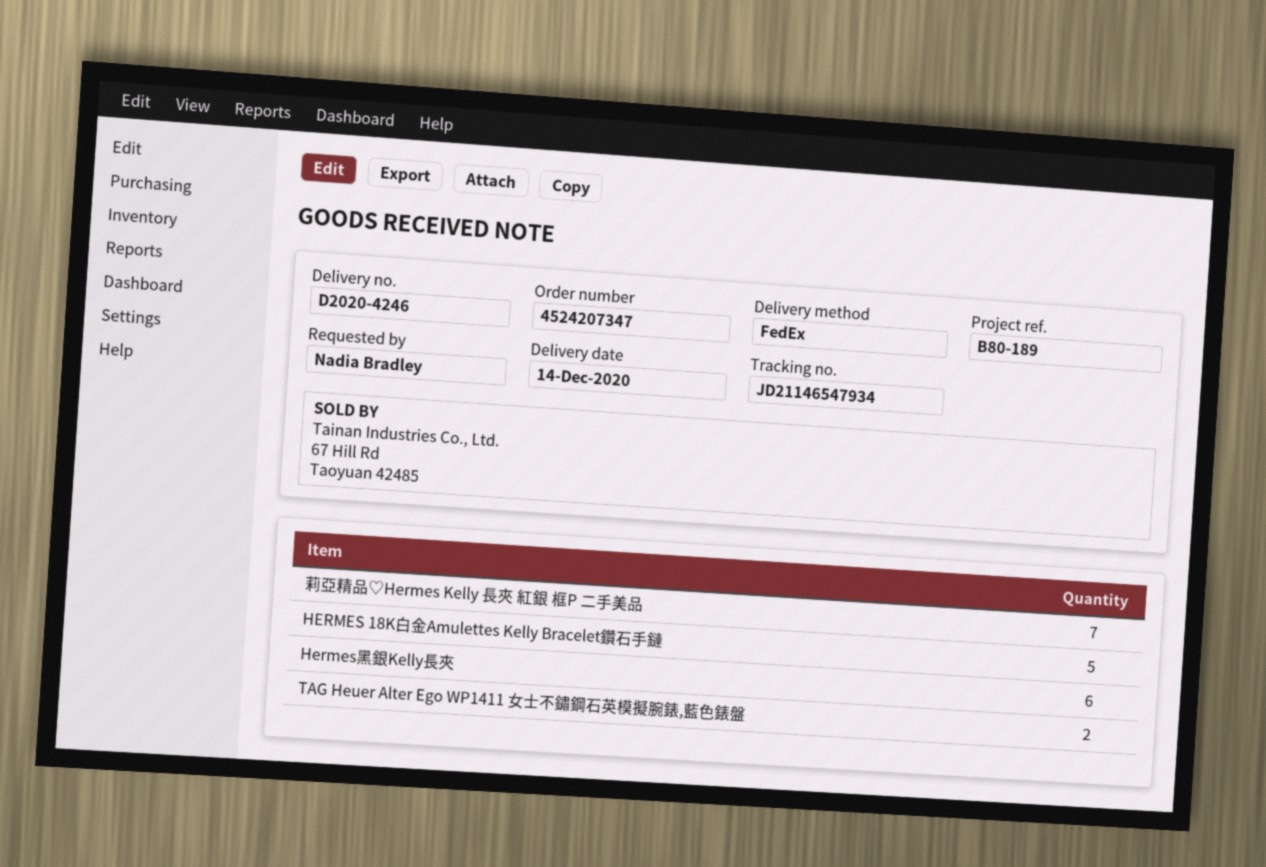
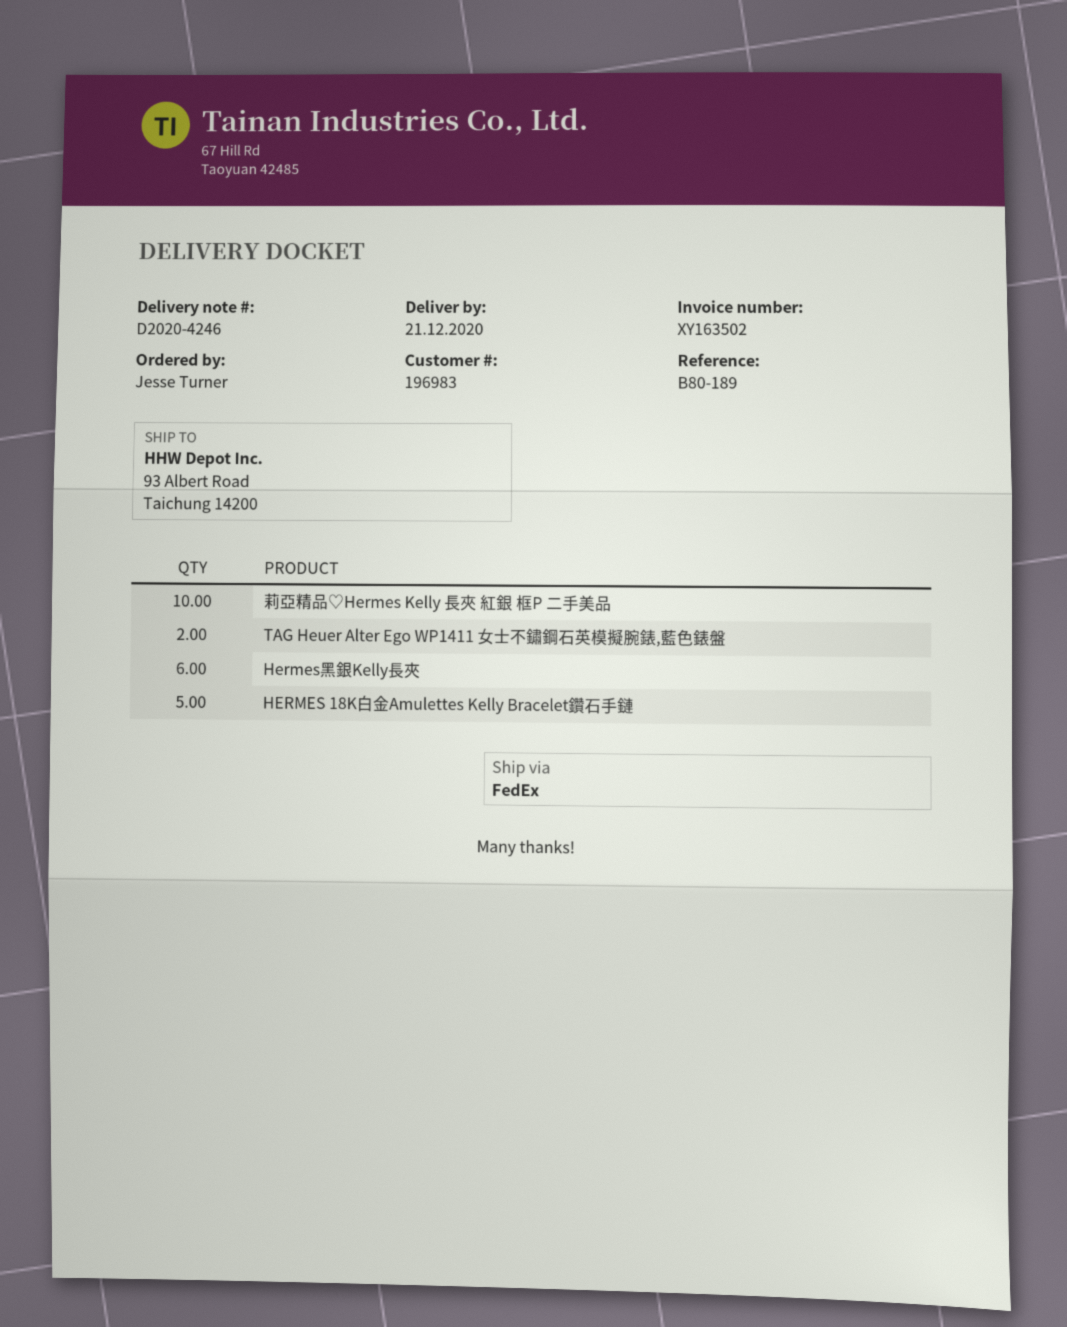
delivery date: 2020-12-14 -> 2020-12-21
ordered by: Nadia Bradley -> Jesse Turner
莉亞精品♡Hermes Kelly 長夾 紅銀 框P 二手美品: 7 -> 10

